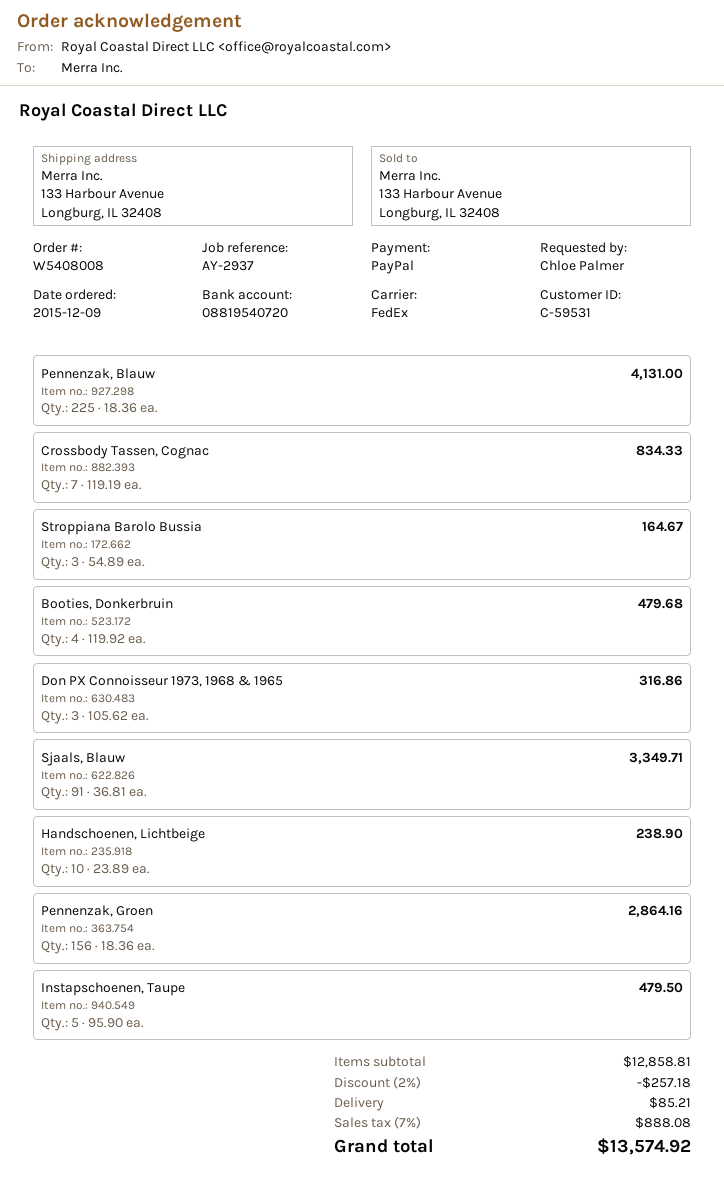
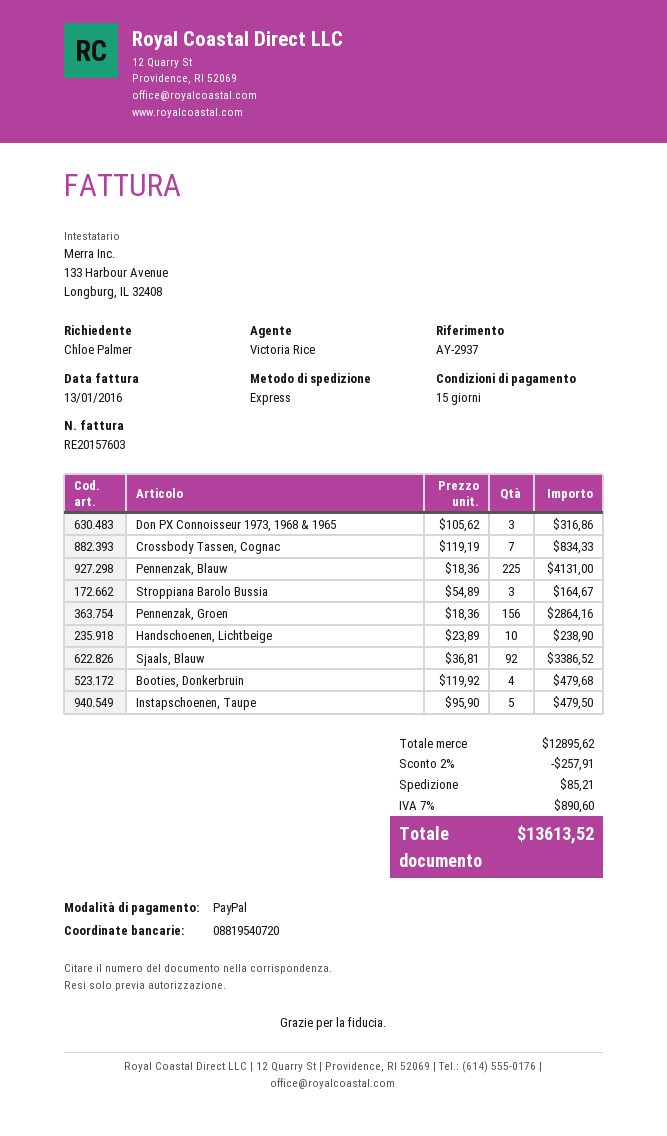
shipping method: FedEx -> express
Sjaals, Blauw: 91 x 36.81 = 3349.71 -> 92 x 36.81 = 3386.52
subtotal: 12858.81 -> 12895.62
discount: 2% = 257.18 -> 2% = 257.91
tax: 7% = 888.08 -> 7% = 890.60
total: 13574.92 -> 13613.52

